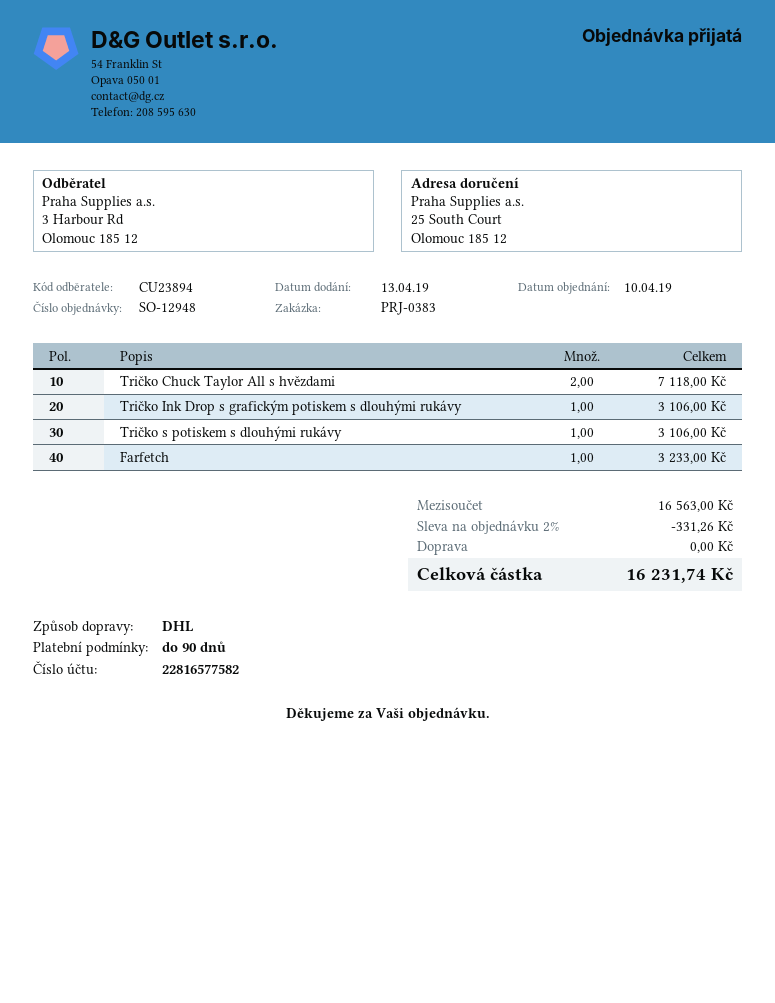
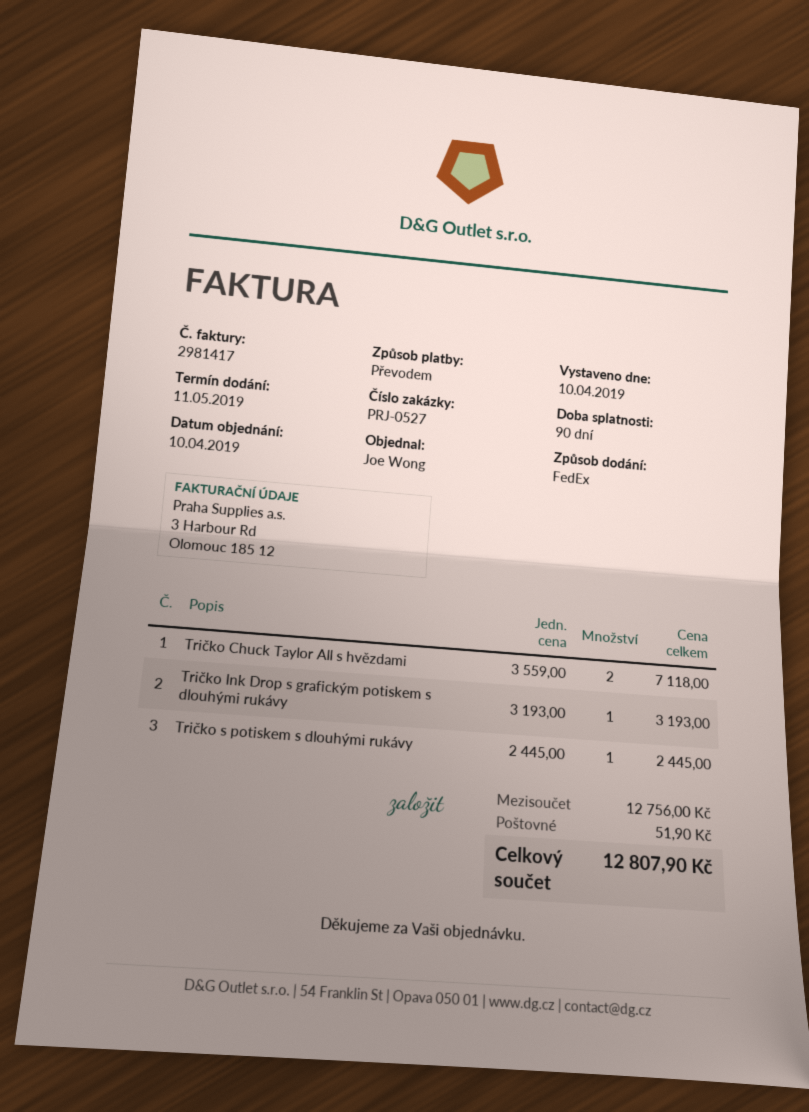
delivery date: 2019-04-13 -> 2019-05-11
reference: PRJ-0383 -> PRJ-0527
shipping method: DHL -> FedEx
Tričko Ink Drop s grafickým potiskem s dlouhými rukávy: 1 for 3106.00 -> 1 for 3193.00
Tričko s potiskem s dlouhými rukávy: 1 for 3106.00 -> 1 for 2445.00
Farfetch: 1 for 3233.00 -> none
subtotal: 16563.00 -> 12756.00
discount: 2% = 331.26 -> none
shipping: 0.00 -> 51.90
total: 16231.74 -> 12807.90

